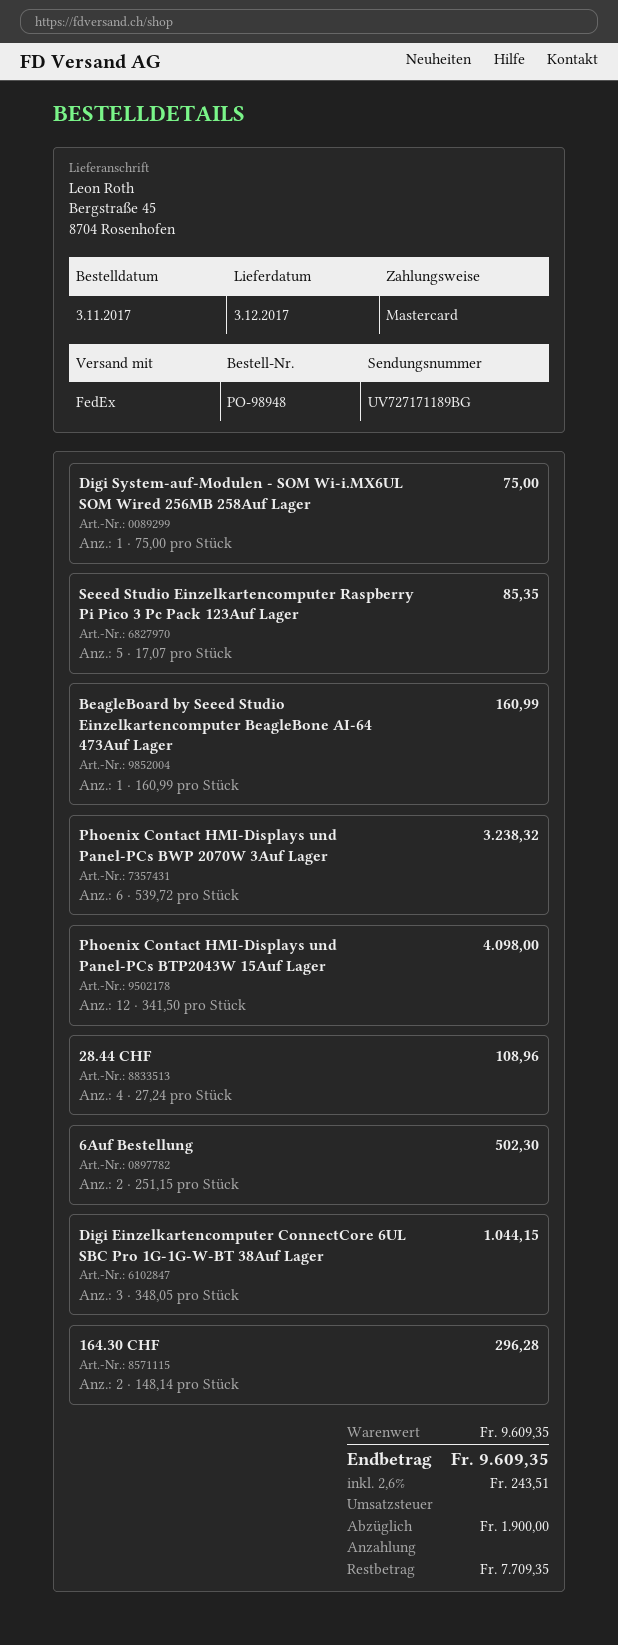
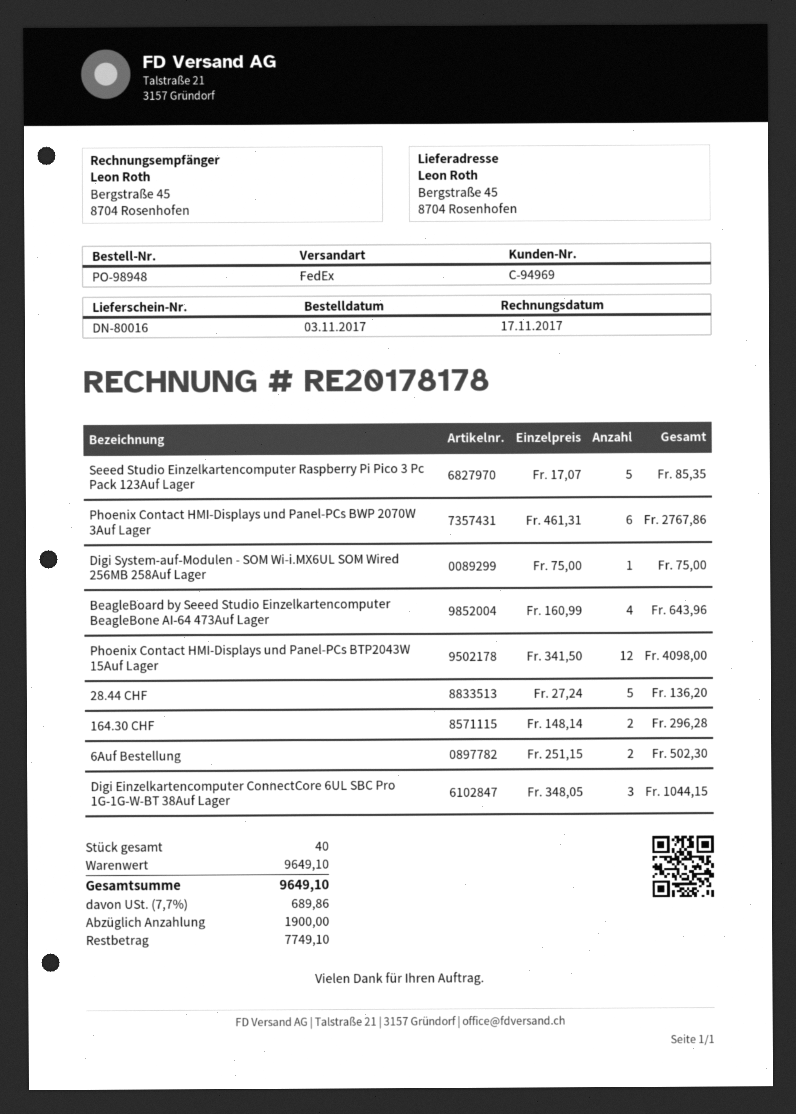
BeagleBoard by Seeed Studio Einzelkartencomputer BeagleBone AI-64 473Auf Lager: 1 x 160.99 = 160.99 -> 4 x 160.99 = 643.96
Phoenix Contact HMI-Displays und Panel-PCs BWP 2070W 3Auf Lager: 6 x 539.72 = 3238.32 -> 6 x 461.31 = 2767.86
28.44 CHF: 4 x 27.24 = 108.96 -> 5 x 27.24 = 136.20
subtotal: 9609.35 -> 9649.10
tax: 2.6% = 243.51 -> 7.7% = 689.86
total: 9609.35 -> 9649.10
balance: 7709.35 -> 7749.10

